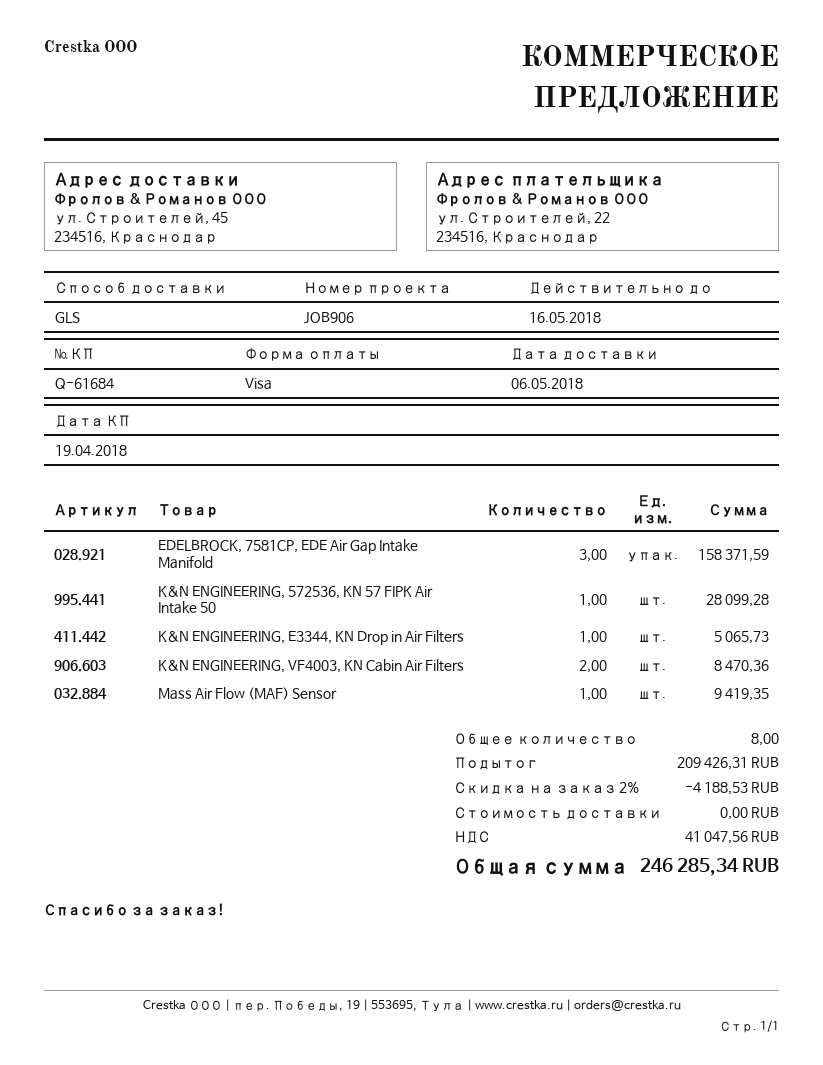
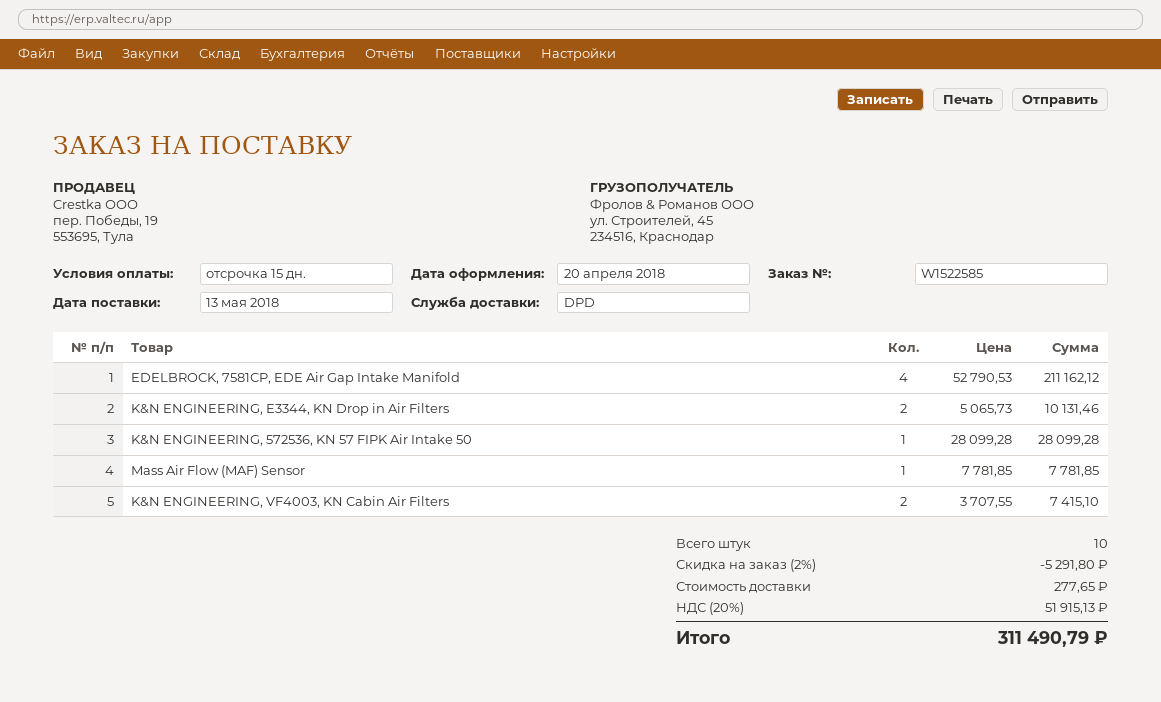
delivery date: 2018-05-06 -> 2018-05-13
shipping method: GLS -> DPD
EDELBROCK, 7581CP, EDE Air Gap Intake Manifold: 3 for 158371.59 -> 4 for 211162.12
K&N ENGINEERING, E3344, KN Drop in Air Filters: 1 for 5065.73 -> 2 for 10131.46
K&N ENGINEERING, VF4003, KN Cabin Air Filters: 2 for 8470.36 -> 2 for 7415.10
Mass Air Flow (MAF) Sensor: 1 for 9419.35 -> 1 for 7781.85
total quantity: 8 -> 10
discount: 2% = 4188.53 -> 2% = 5291.80
shipping: 0.00 -> 277.65
tax: 41047.56 -> 51915.13
total: 246285.34 -> 311490.79

